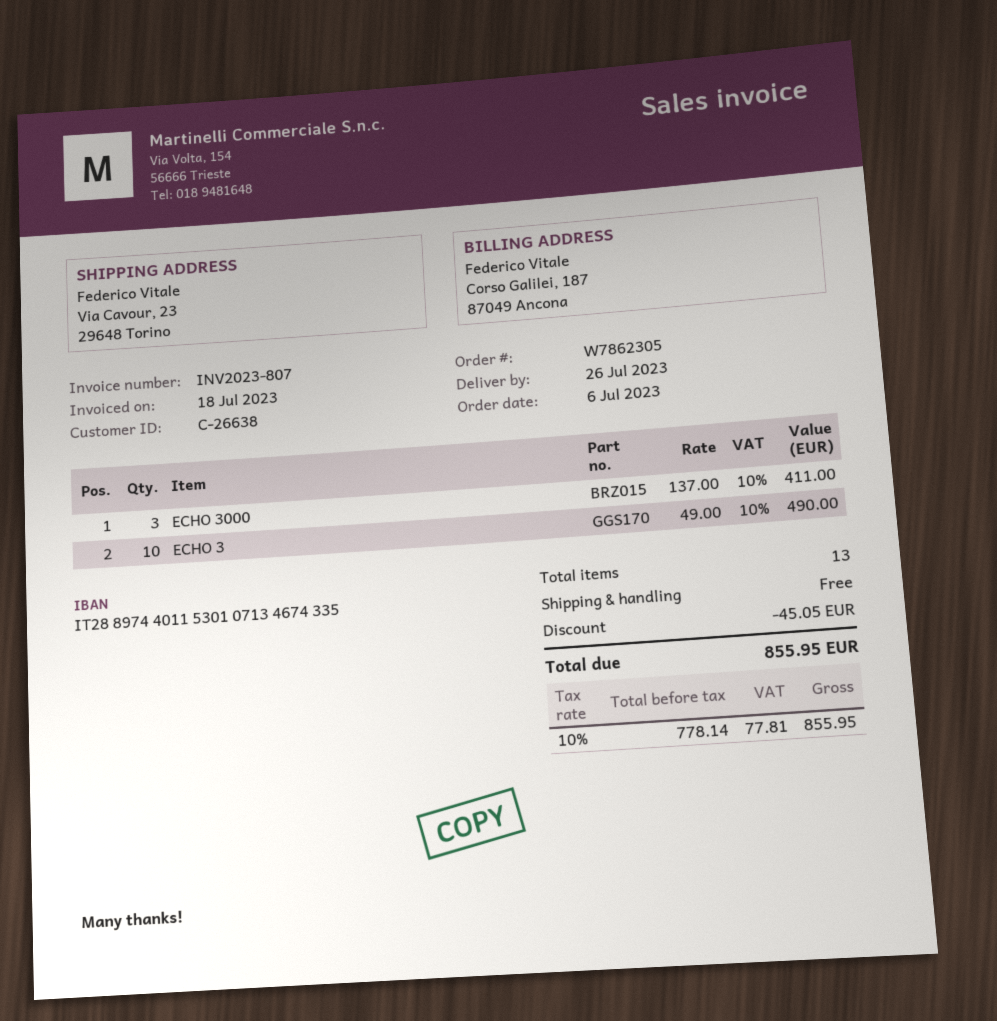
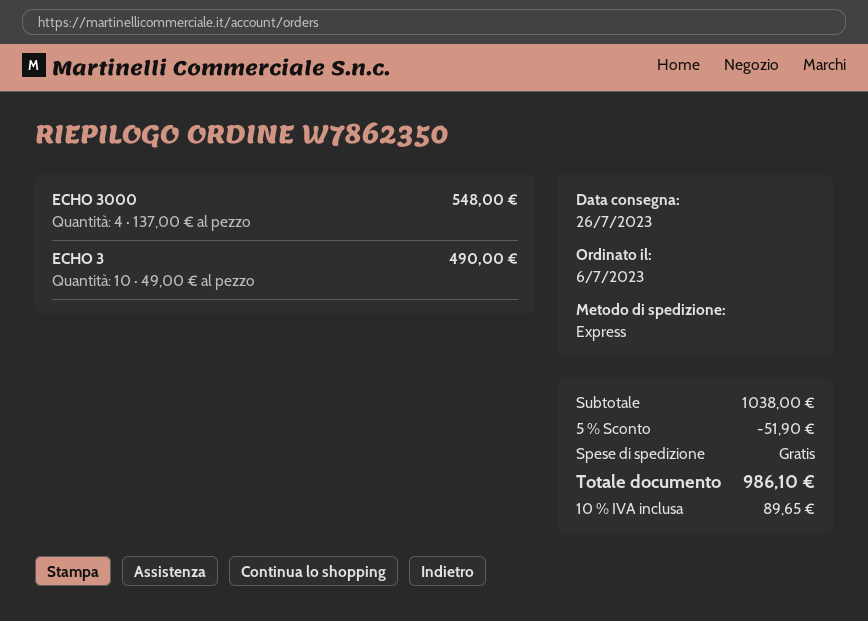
order number: W7862305 -> W7862350
ECHO 3000: 3 x 137.00 = 411.00 -> 4 x 137.00 = 548.00
discount: 45.05 -> 51.90
tax: 10% = 77.81 -> 10% = 89.65
total: 855.95 -> 986.10

